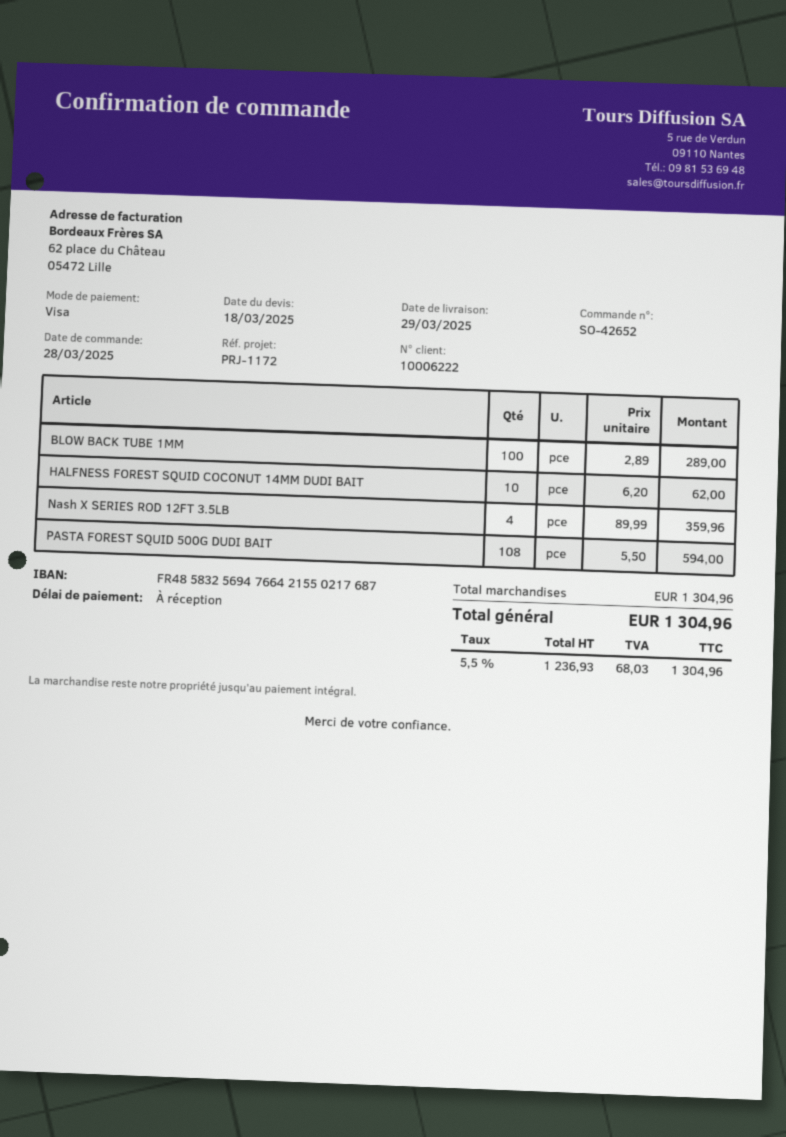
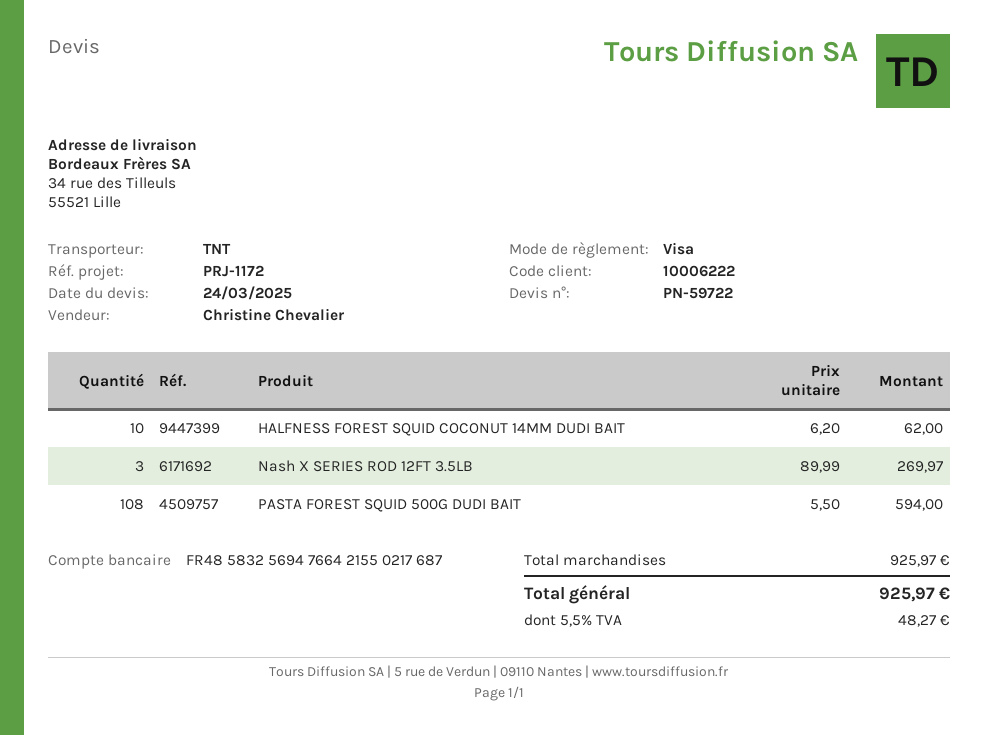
quote date: 2025-03-18 -> 2025-03-24
BLOW BACK TUBE 1MM: 100 x 2.89 = 289.00 -> none
Nash X SERIES ROD 12FT 3.5LB: 4 x 89.99 = 359.96 -> 3 x 89.99 = 269.97
subtotal: 1304.96 -> 925.97
tax: 5.5% = 68.03 -> 5.5% = 48.27
total: 1304.96 -> 925.97

